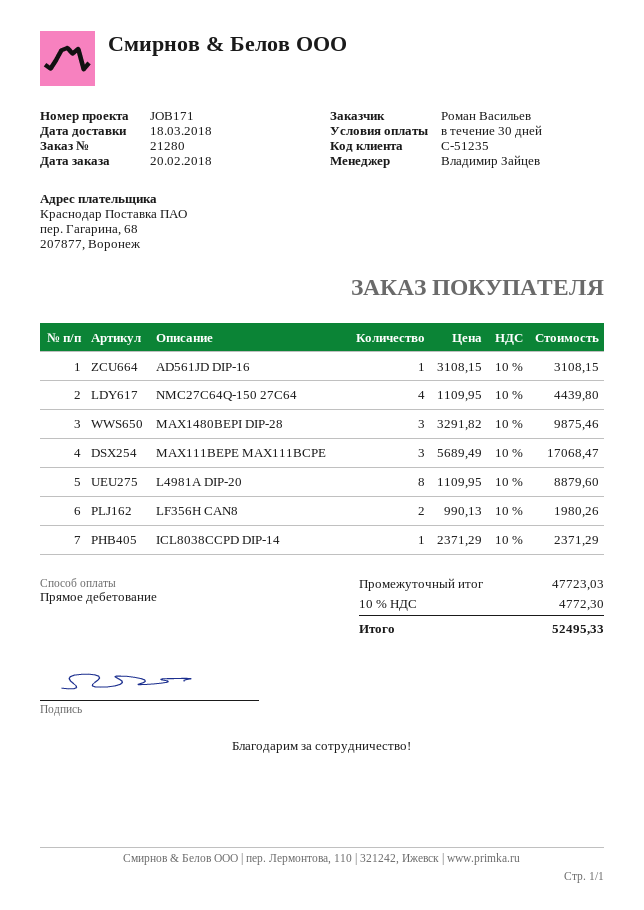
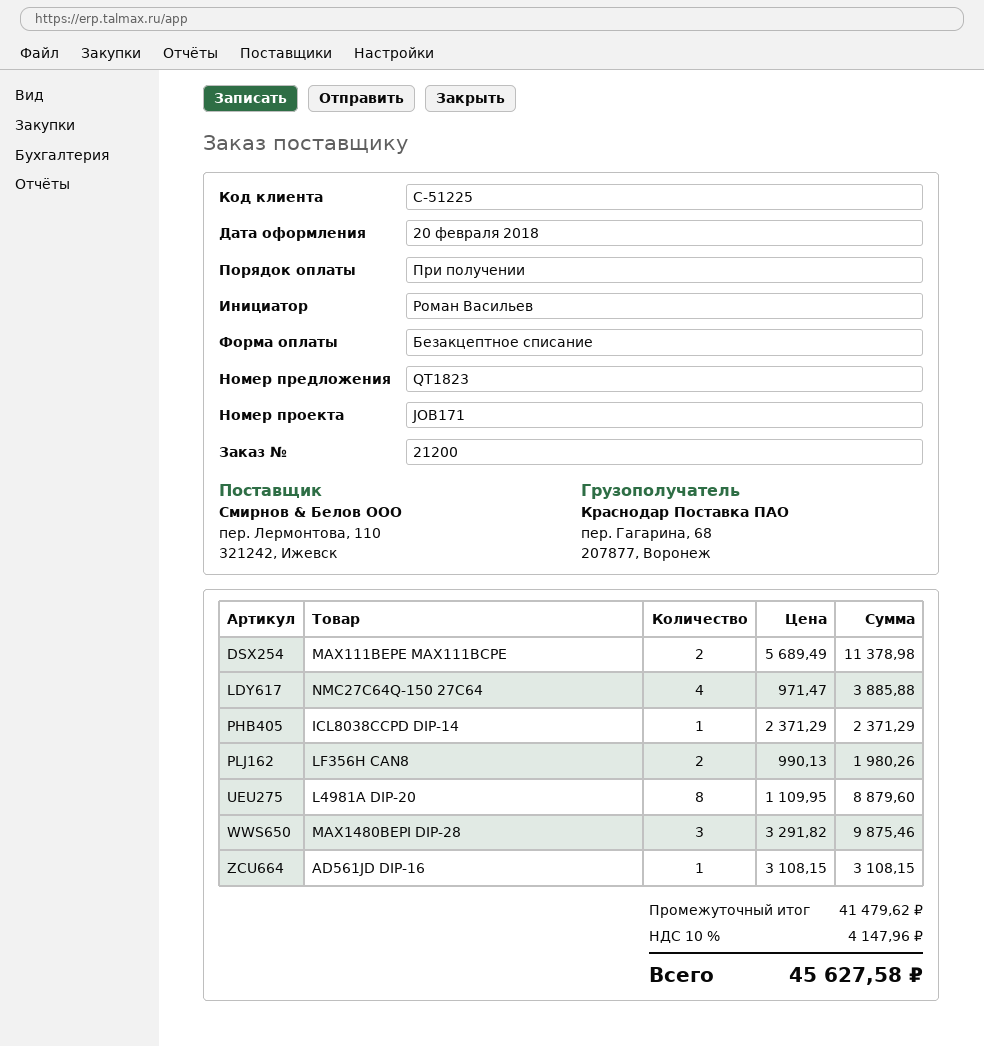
order number: 21280 -> 21200
payment terms: 30 days -> on receipt
customer number: C-51235 -> C-51225
NMC27C64Q-150 27C64: 4 x 1109.95 = 4439.80 -> 4 x 971.47 = 3885.88
MAX111BEPE MAX111BCPE: 3 x 5689.49 = 17068.47 -> 2 x 5689.49 = 11378.98
subtotal: 47723.03 -> 41479.62
tax: 10% = 4772.30 -> 10% = 4147.96
total: 52495.33 -> 45627.58

